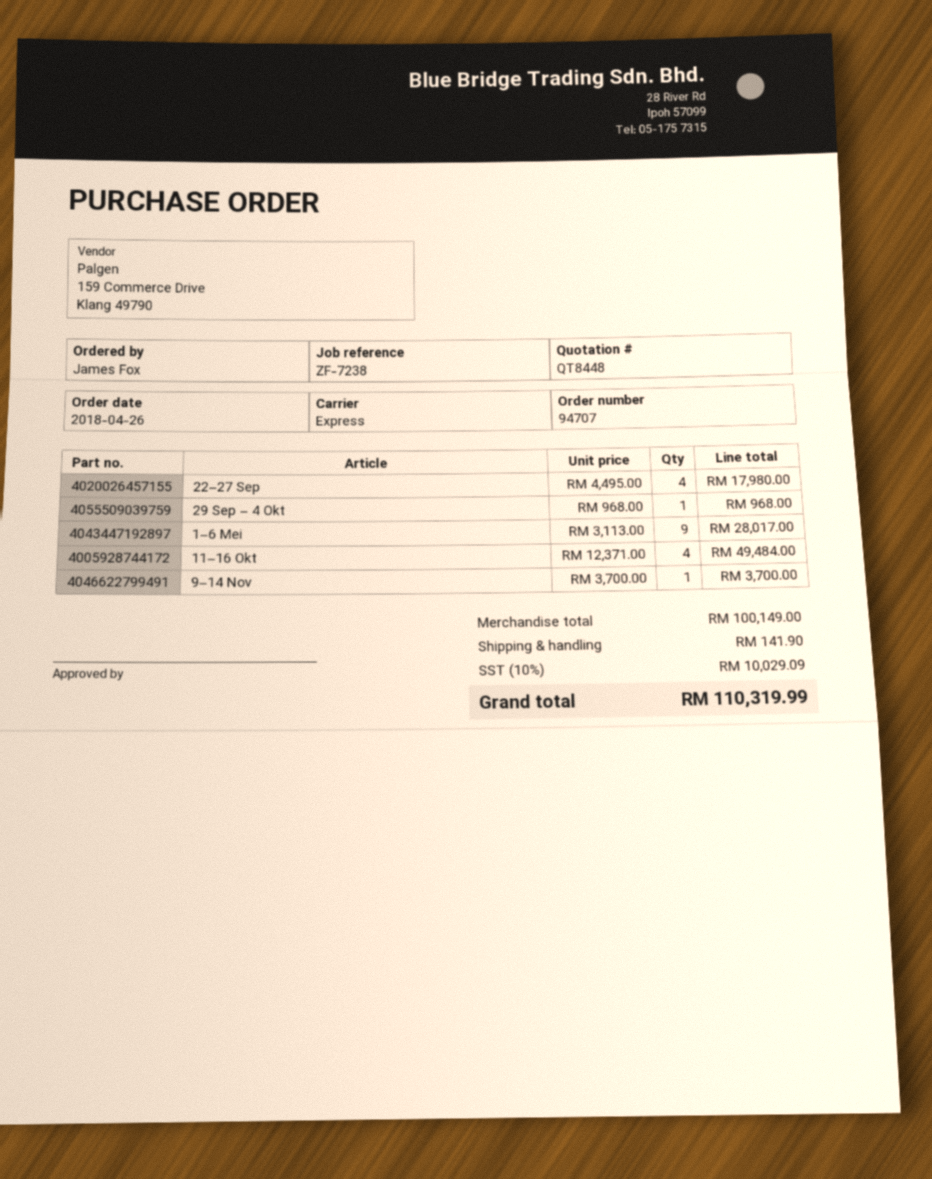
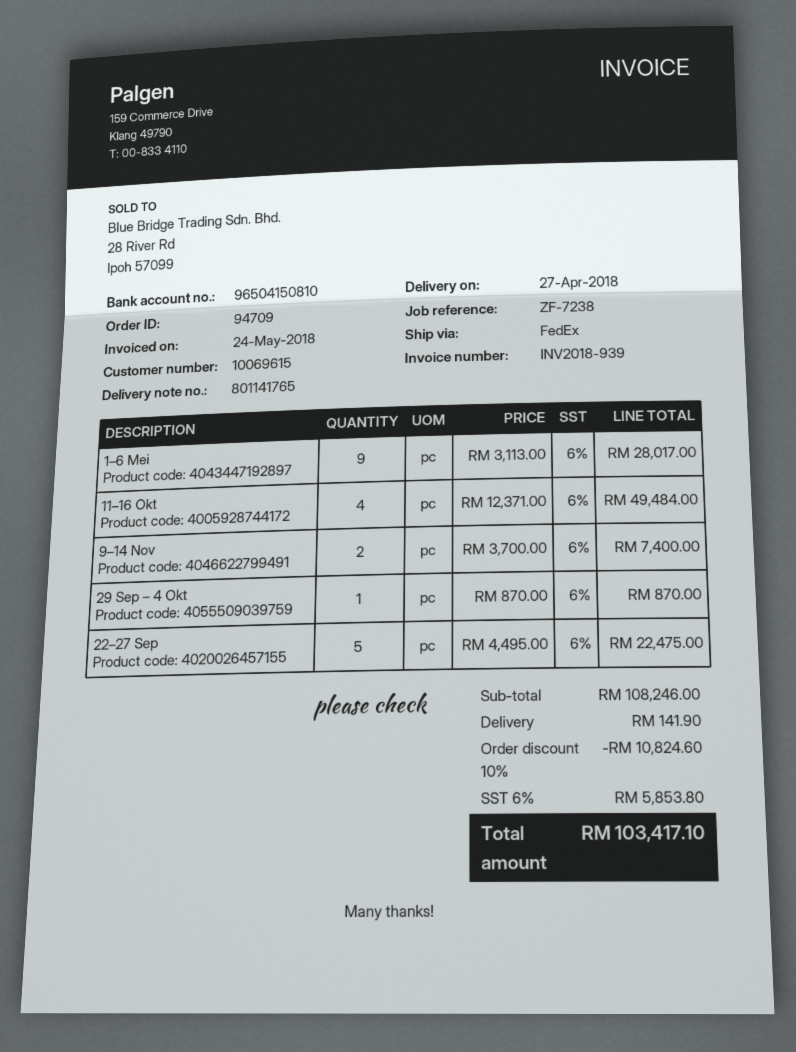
order number: 94707 -> 94709
shipping method: express -> FedEx
22–27 Sep: 4 x 4495.00 = 17980.00 -> 5 x 4495.00 = 22475.00
29 Sep – 4 Okt: 1 x 968.00 = 968.00 -> 1 x 870.00 = 870.00
9–14 Nov: 1 x 3700.00 = 3700.00 -> 2 x 3700.00 = 7400.00
subtotal: 100149.00 -> 108246.00
discount: none -> 10% = 10824.60
tax: 10% = 10029.09 -> 6% = 5853.80
total: 110319.99 -> 103417.10

